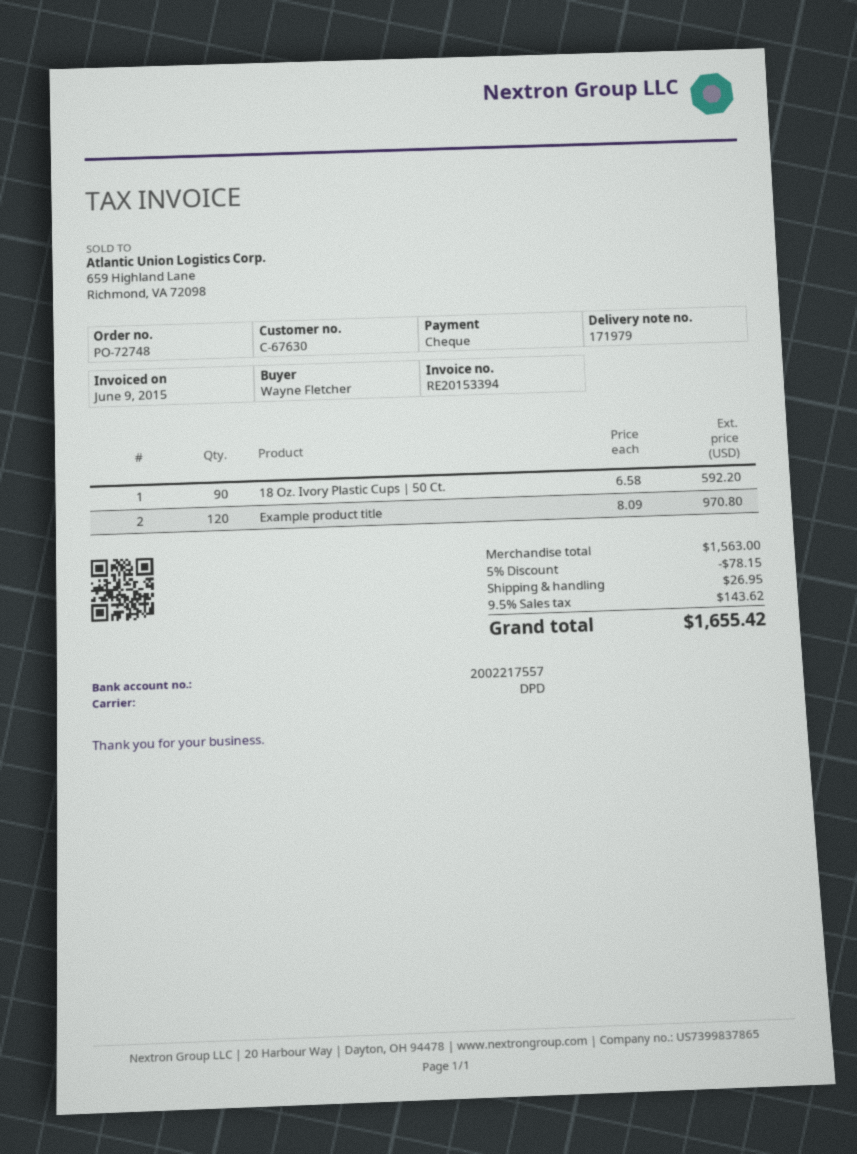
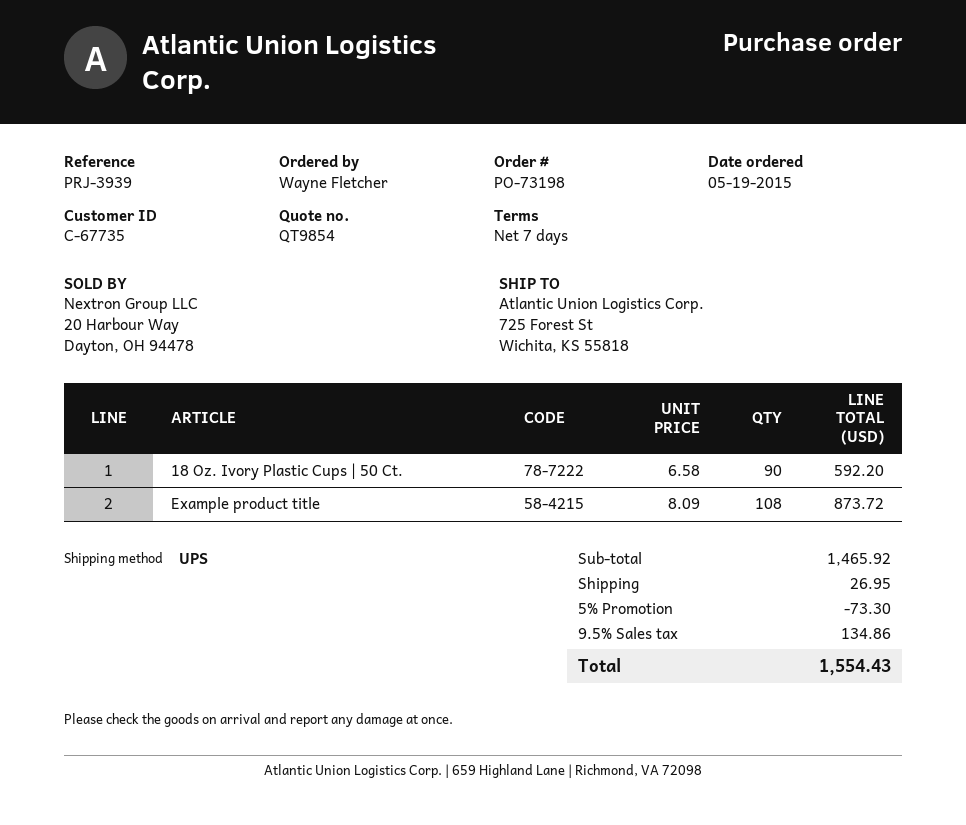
order number: PO-72748 -> PO-73198
customer number: C-67630 -> C-67735
shipping method: DPD -> UPS
Example product title: 120 x 8.09 = 970.80 -> 108 x 8.09 = 873.72
subtotal: 1563.00 -> 1465.92
discount: 5% = 78.15 -> 5% = 73.30
tax: 9.5% = 143.62 -> 9.5% = 134.86
total: 1655.42 -> 1554.43

